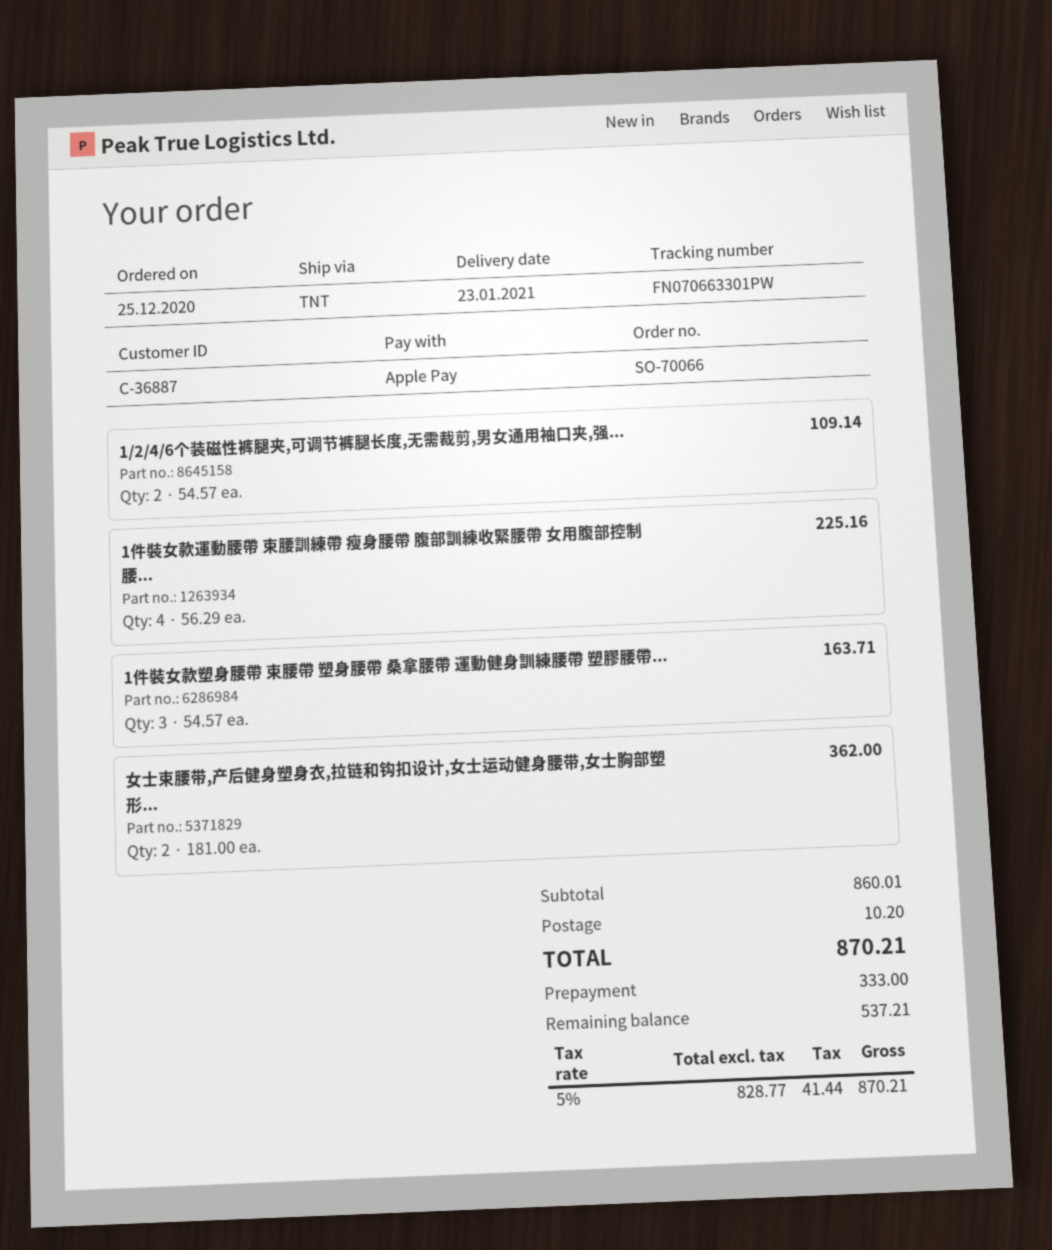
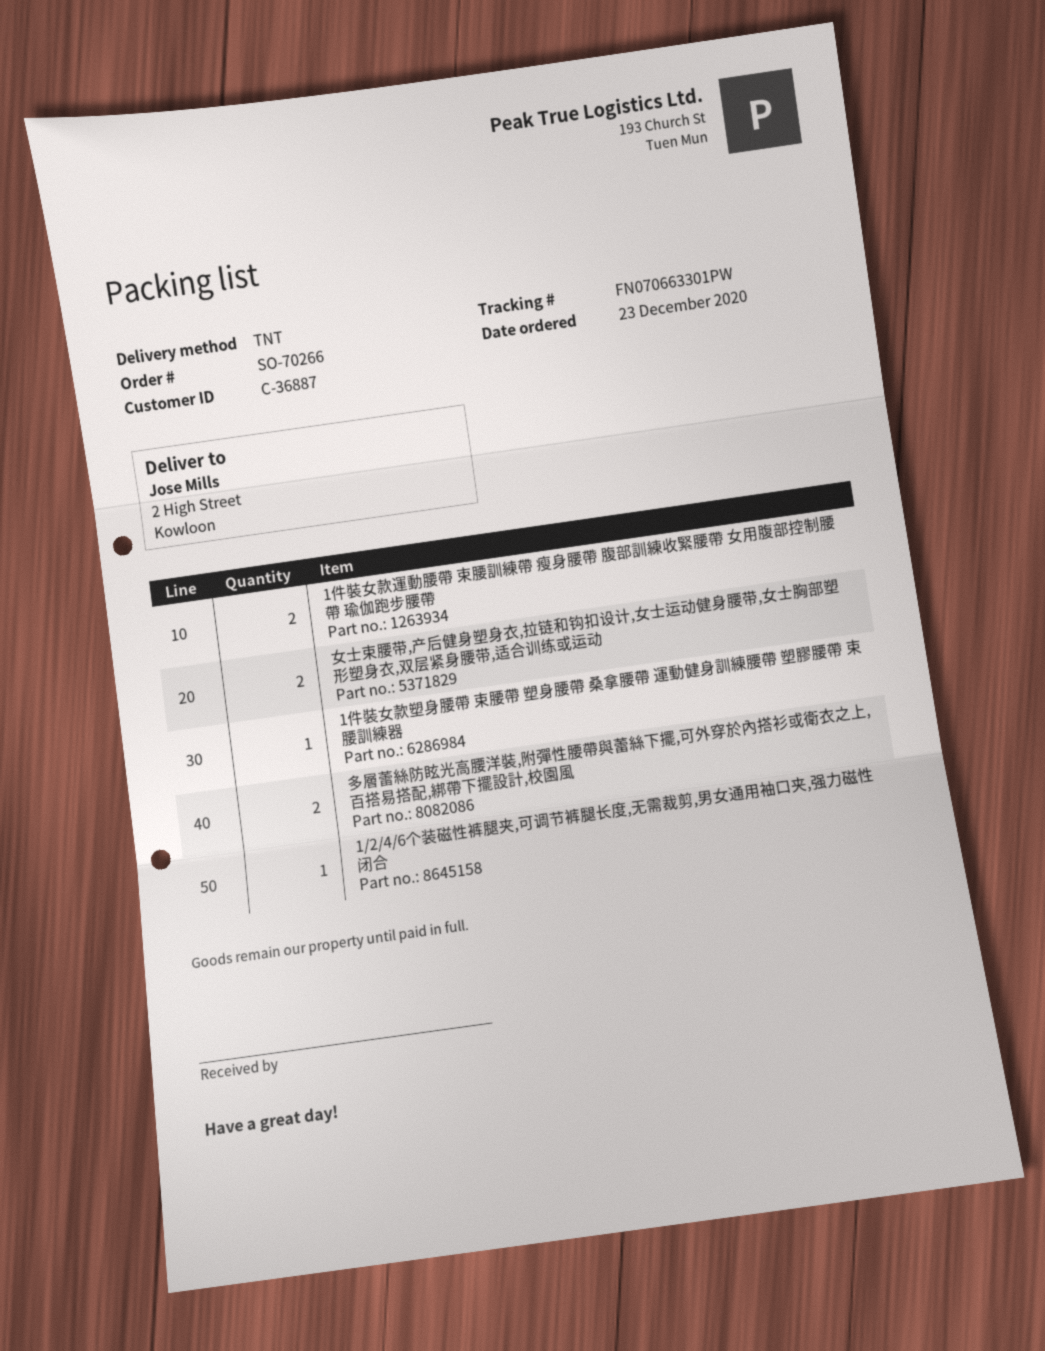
order number: SO-70066 -> SO-70266
order date: 2020-12-25 -> 2020-12-23
1/2/4/6个装磁性裤腿夹,可调节裤腿长度,无需裁剪,男女通用袖口夹,强...: 2 -> 1
1件裝女款運動腰帶 束腰訓練帶 瘦身腰帶 腹部訓練收緊腰帶 女用腹部控制腰...: 4 -> 2
1件裝女款塑身腰帶 束腰帶 塑身腰帶 桑拿腰帶 運動健身訓練腰帶 塑膠腰帶...: 3 -> 1
多層蕾絲防眩光高腰洋裝,附彈性腰帶與蕾絲下擺,可外穿於內搭衫或衛衣之上,百搭易搭配,綁帶下擺設計,校園風: none -> 2

